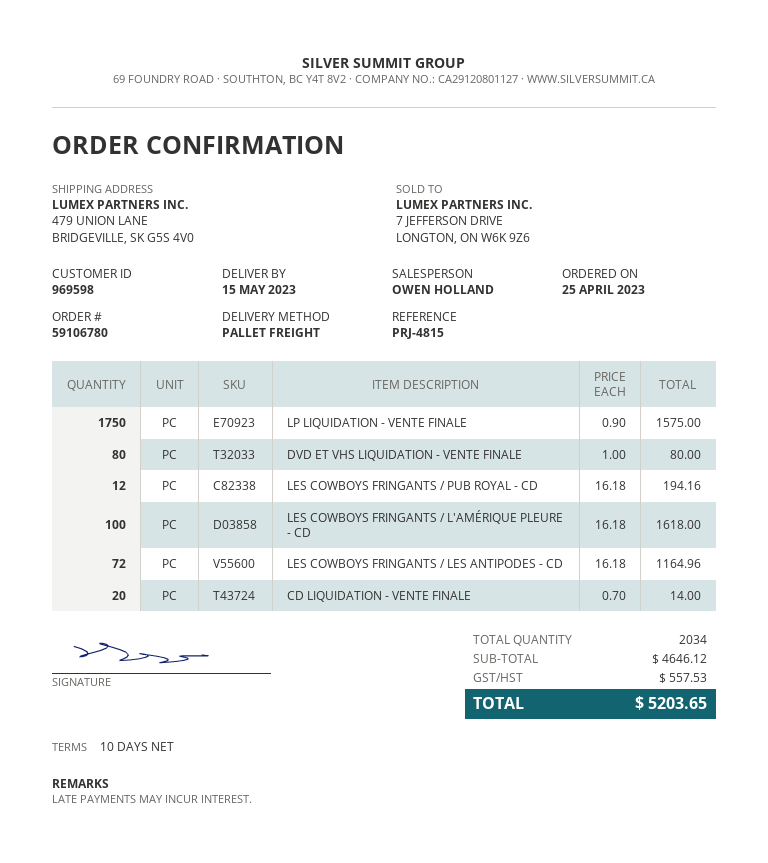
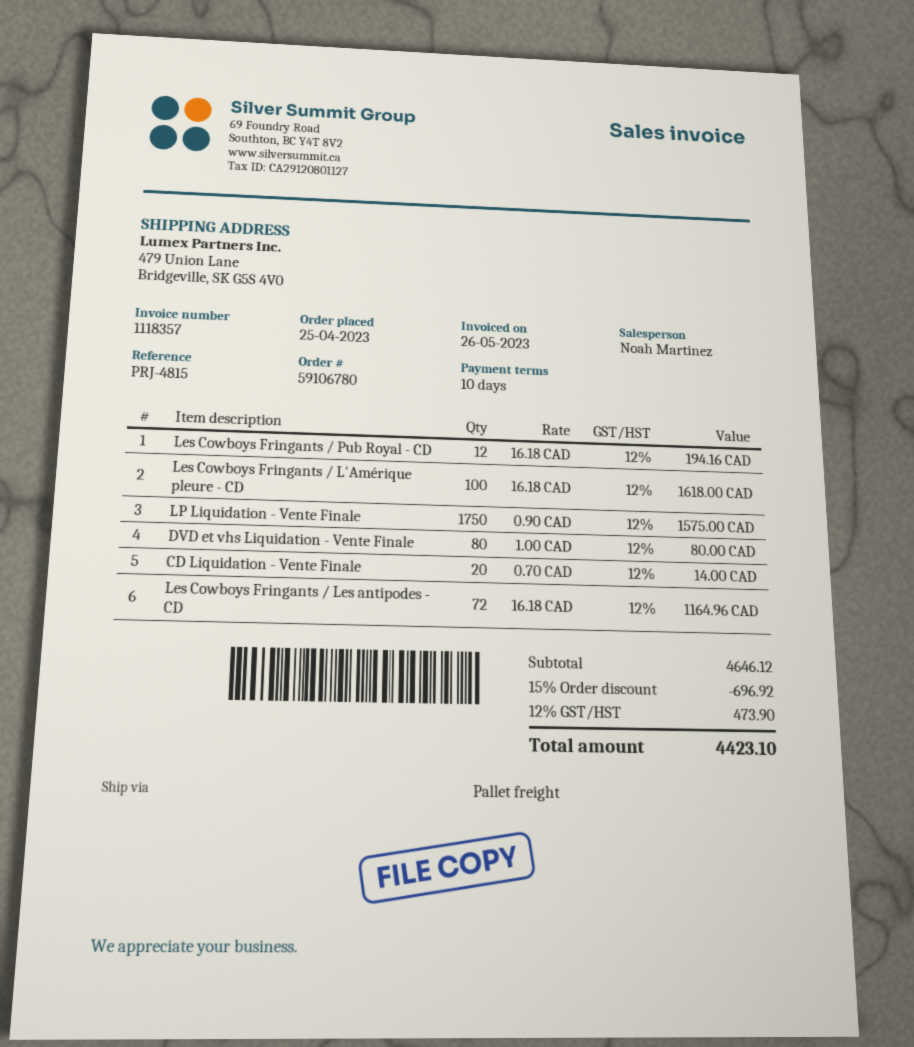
sales rep: OWEN HOLLAND -> Noah Martinez
discount: none -> 15% = 696.92
tax: 557.53 -> 473.90
total: 5203.65 -> 4423.10

